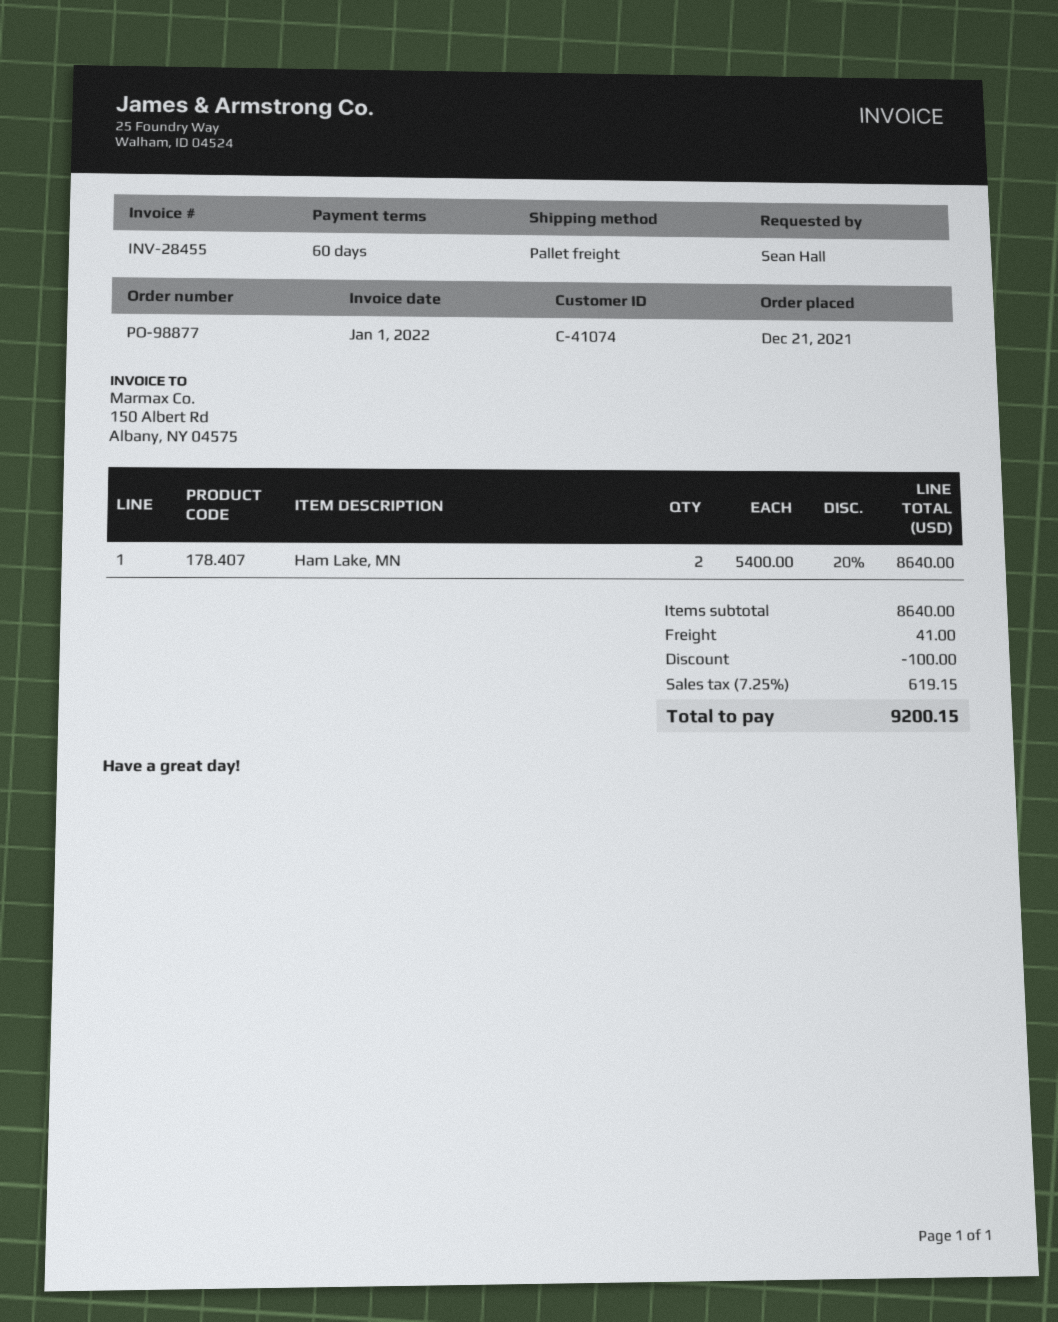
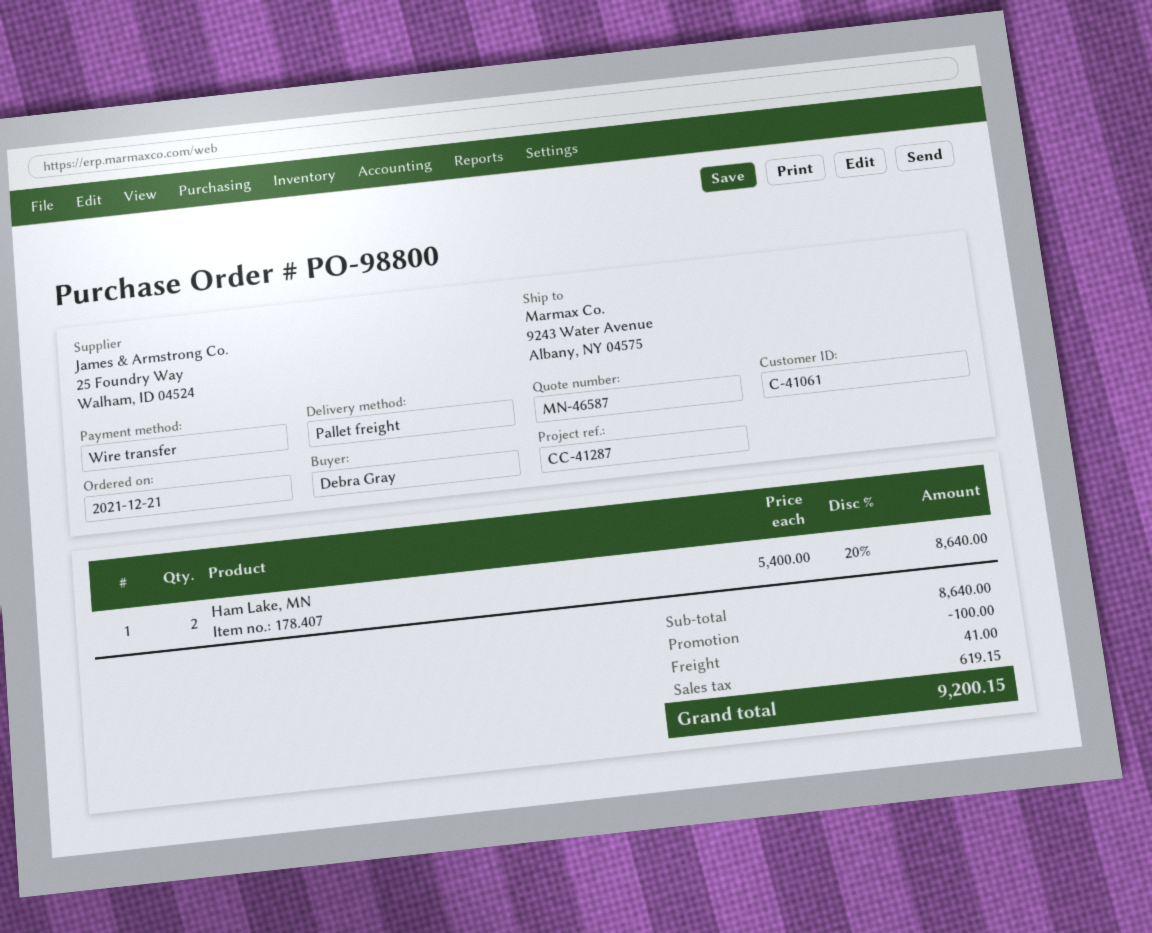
order number: PO-98877 -> PO-98800
customer number: C-41074 -> C-41061
ordered by: Sean Hall -> Debra Gray

